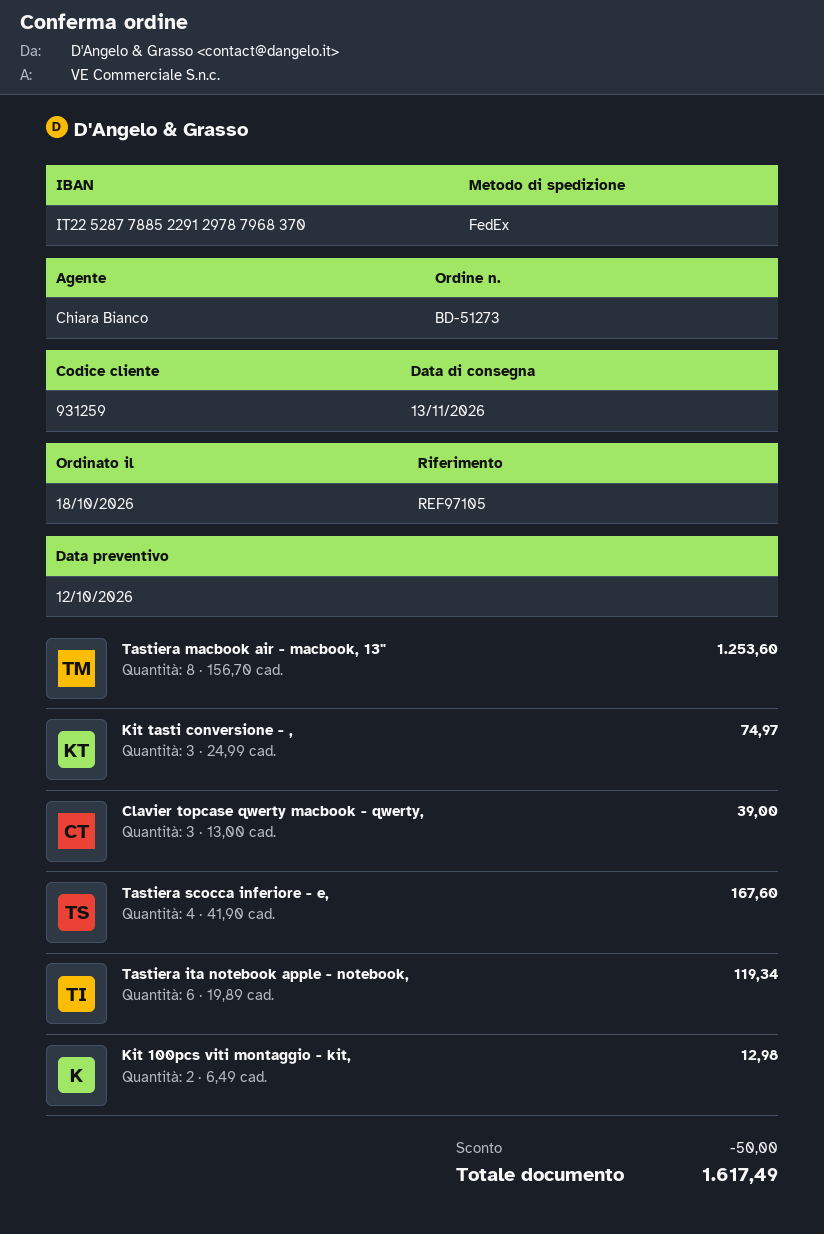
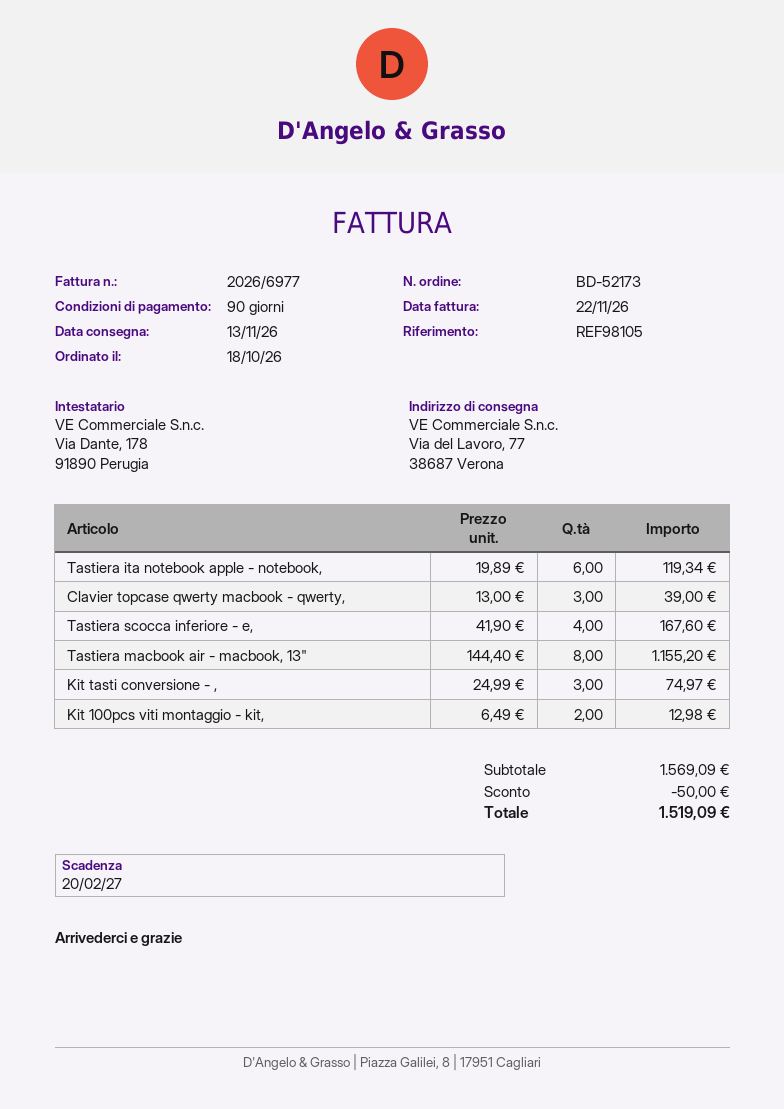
order number: BD-51273 -> BD-52173
reference: REF97105 -> REF98105
Tastiera macbook air - macbook, 13": 8 x 156.70 = 1253.60 -> 8 x 144.40 = 1155.20
total: 1617.49 -> 1519.09

